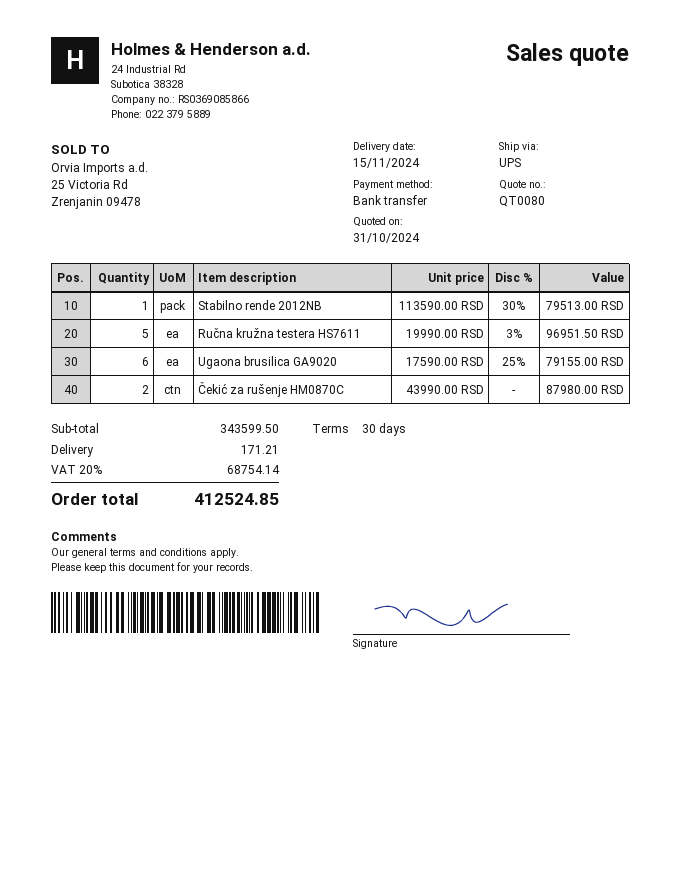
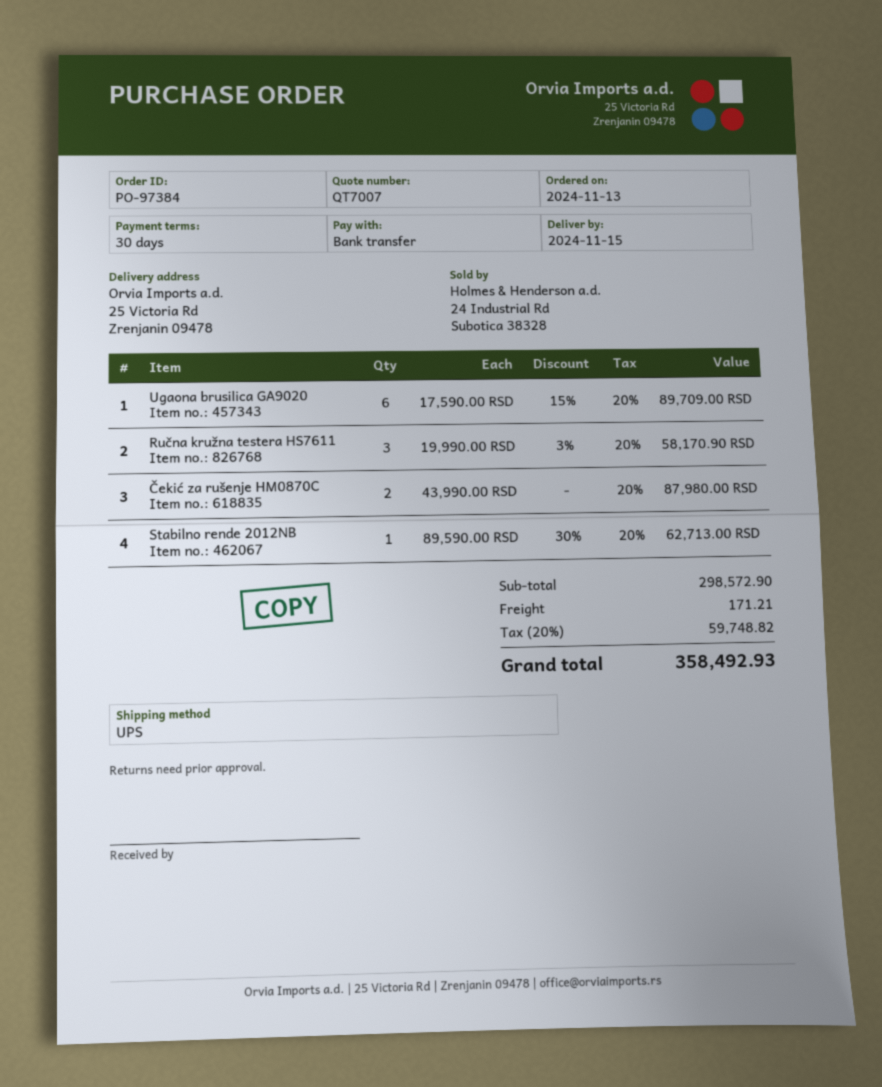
quote number: QT0080 -> QT7007
Stabilno rende 2012NB: 1 x 113590.00 - 30% = 79513.00 -> 1 x 89590.00 - 30% = 62713.00
Ručna kružna testera HS7611: 5 x 19990.00 - 3% = 96951.50 -> 3 x 19990.00 - 3% = 58170.90
Ugaona brusilica GA9020: 6 x 17590.00 - 25% = 79155.00 -> 6 x 17590.00 - 15% = 89709.00
subtotal: 343599.50 -> 298572.90
tax: 20% = 68754.14 -> 20% = 59748.82
total: 412524.85 -> 358492.93

